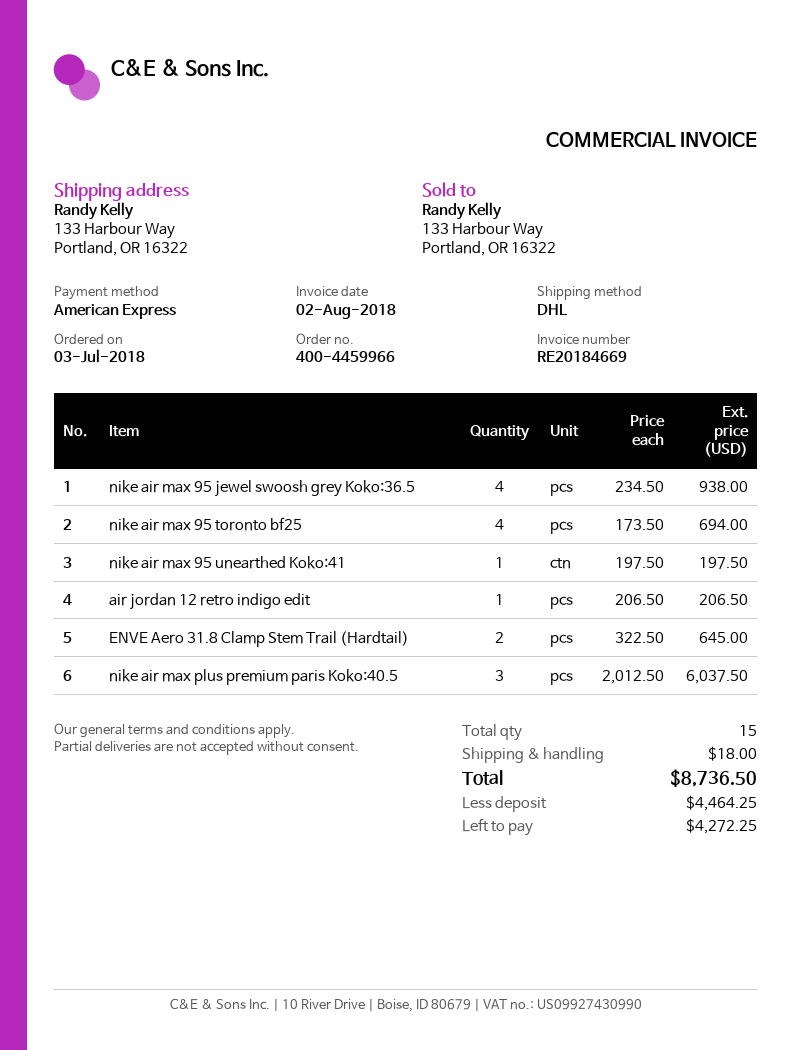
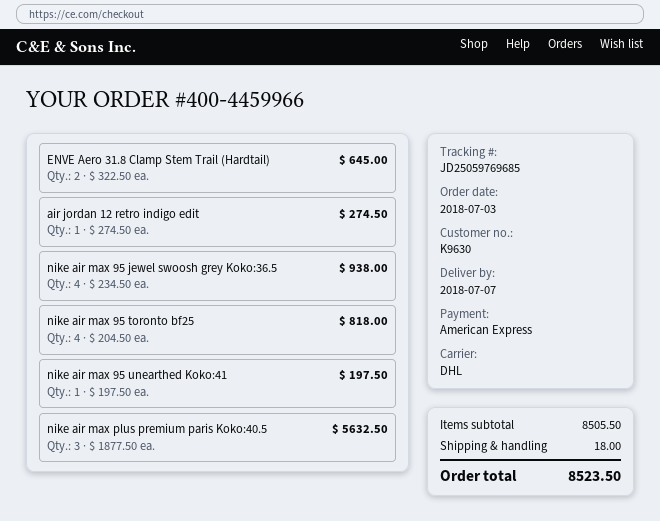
nike air max 95 toronto bf25: 4 x 173.50 = 694.00 -> 4 x 204.50 = 818.00
air jordan 12 retro indigo edit: 1 x 206.50 = 206.50 -> 1 x 274.50 = 274.50
nike air max plus premium paris Koko:40.5: 3 x 2012.50 = 6037.50 -> 3 x 1877.50 = 5632.50
total: 8736.50 -> 8523.50

